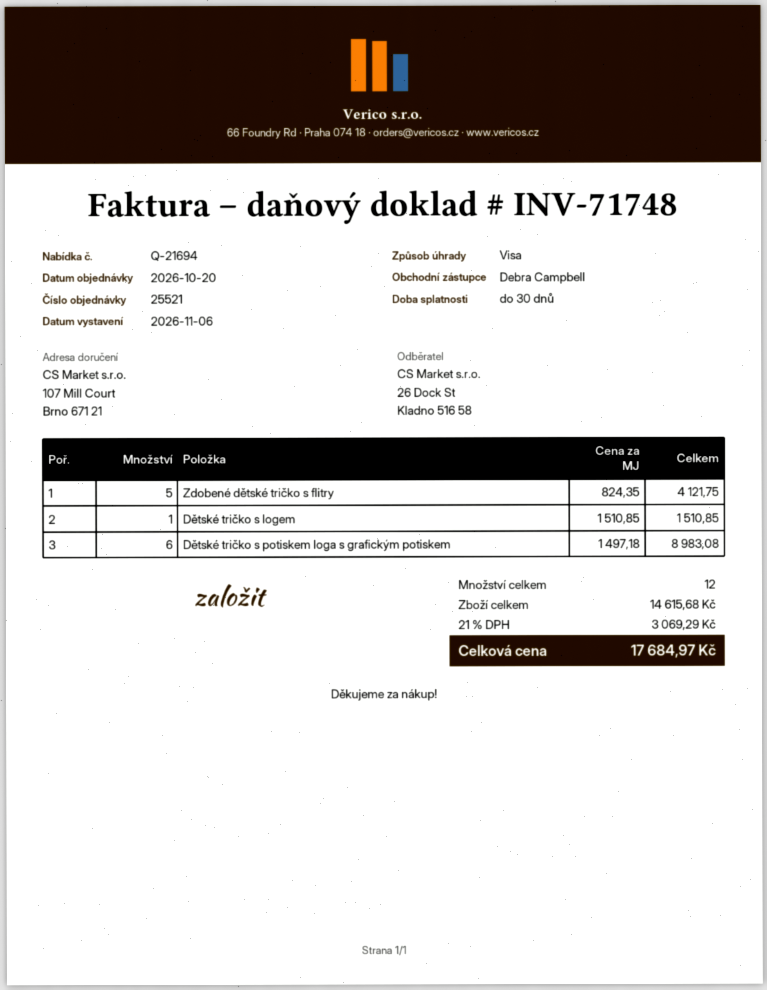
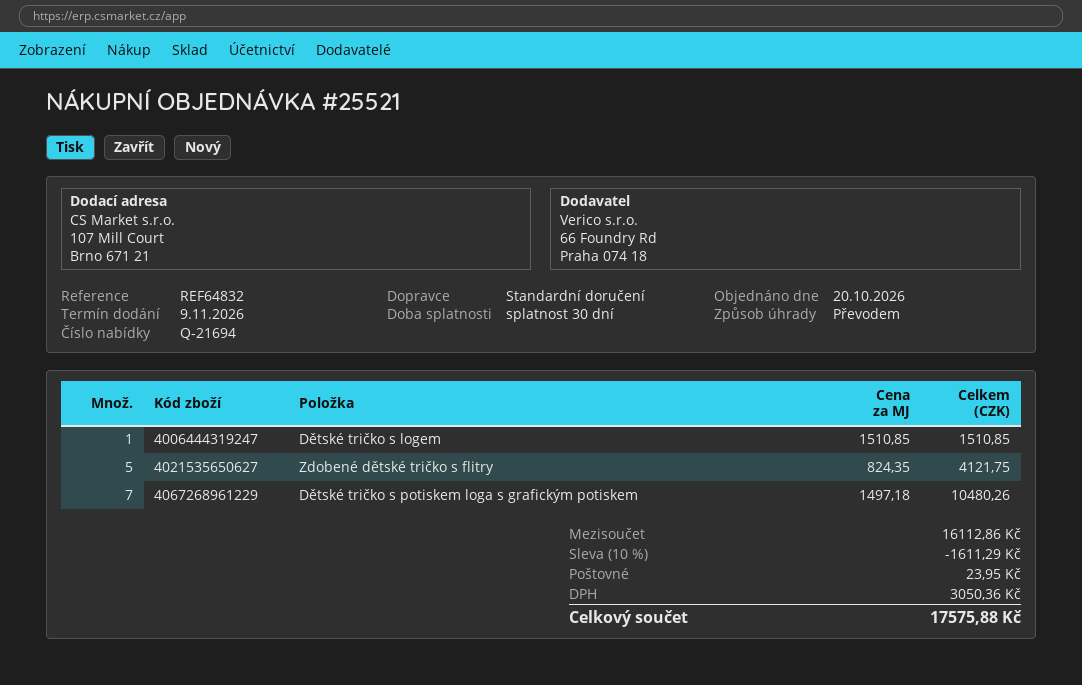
payment method: Visa -> bank transfer
Dětské tričko s potiskem loga s grafickým potiskem: 6 x 1497.18 = 8983.08 -> 7 x 1497.18 = 10480.26
subtotal: 14615.68 -> 16112.86
discount: none -> 10% = 1611.29
shipping: none -> 23.95
tax: 3069.29 -> 3050.36
total: 17684.97 -> 17575.88

